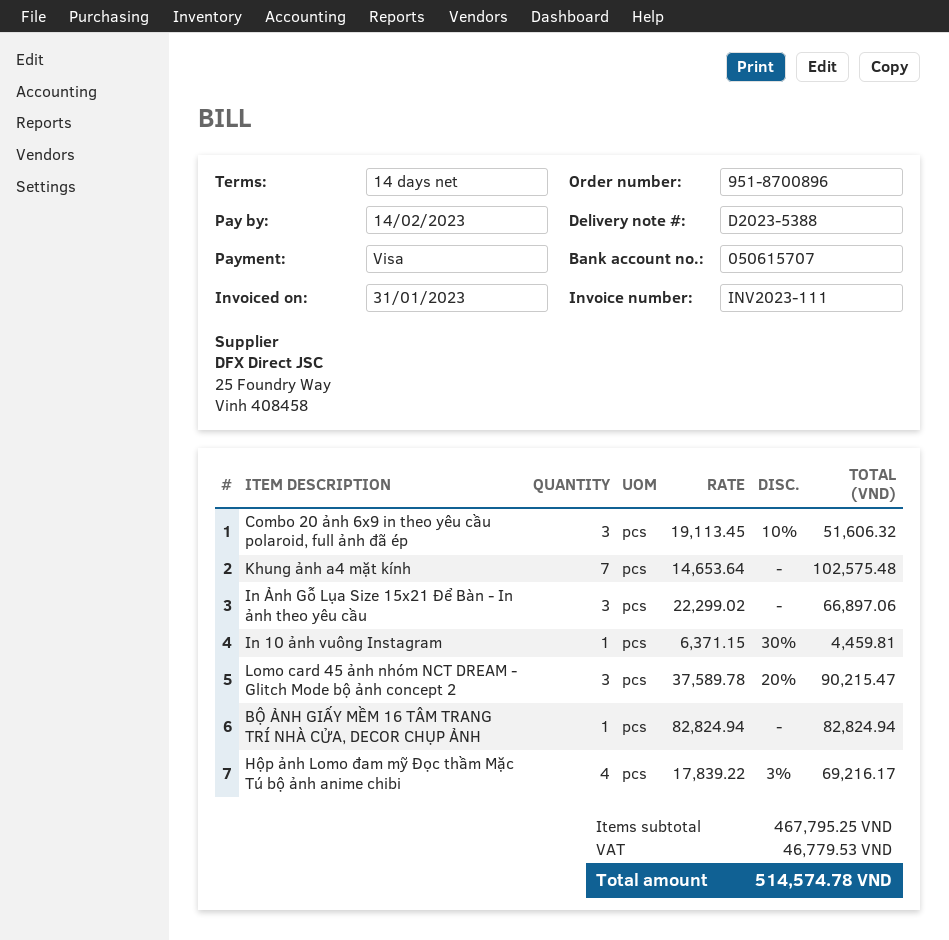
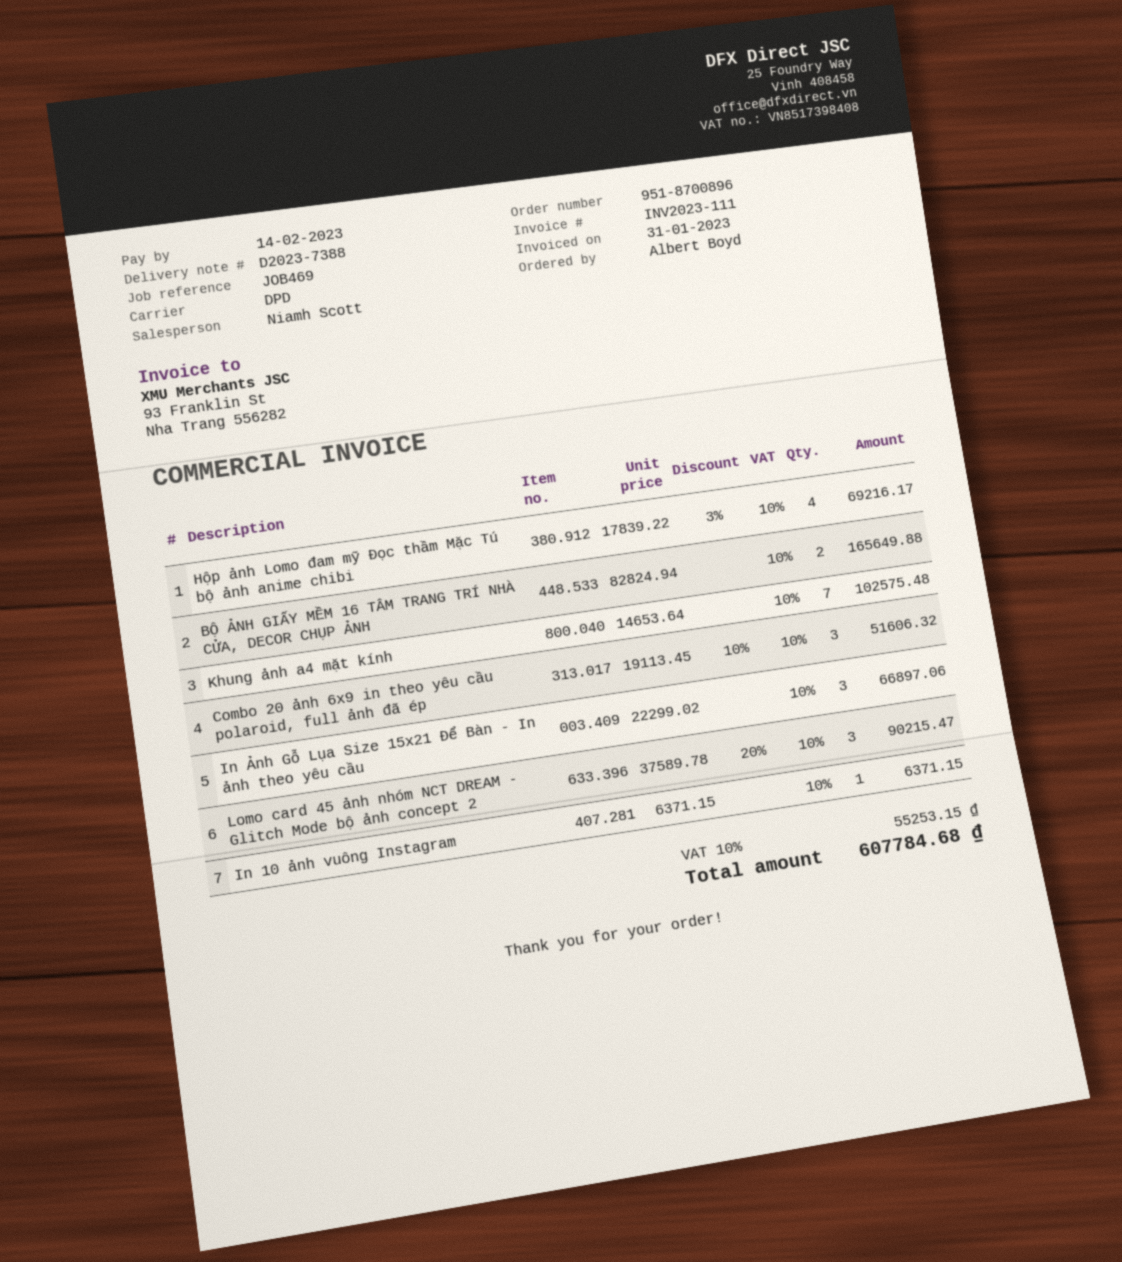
delivery note number: D2023-5388 -> D2023-7388
In 10 ảnh vuông Instagram: 1 x 6371.15 - 30% = 4459.81 -> 1 x 6371.15 = 6371.15
BỘ ẢNH GIẤY MỀM 16 TÂM TRANG TRÍ NHÀ CỬA, DECOR CHỤP ẢNH: 1 x 82824.94 = 82824.94 -> 2 x 82824.94 = 165649.88
tax: 46779.53 -> 55253.15
total: 514574.78 -> 607784.68

